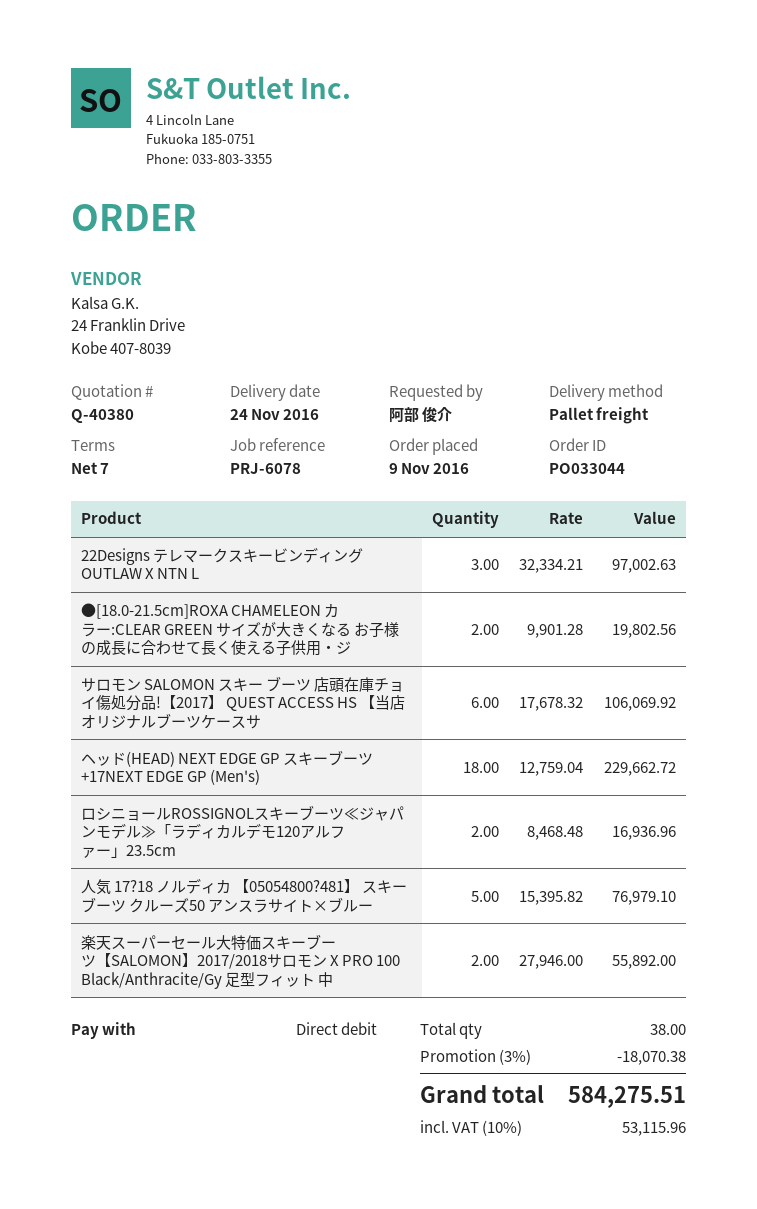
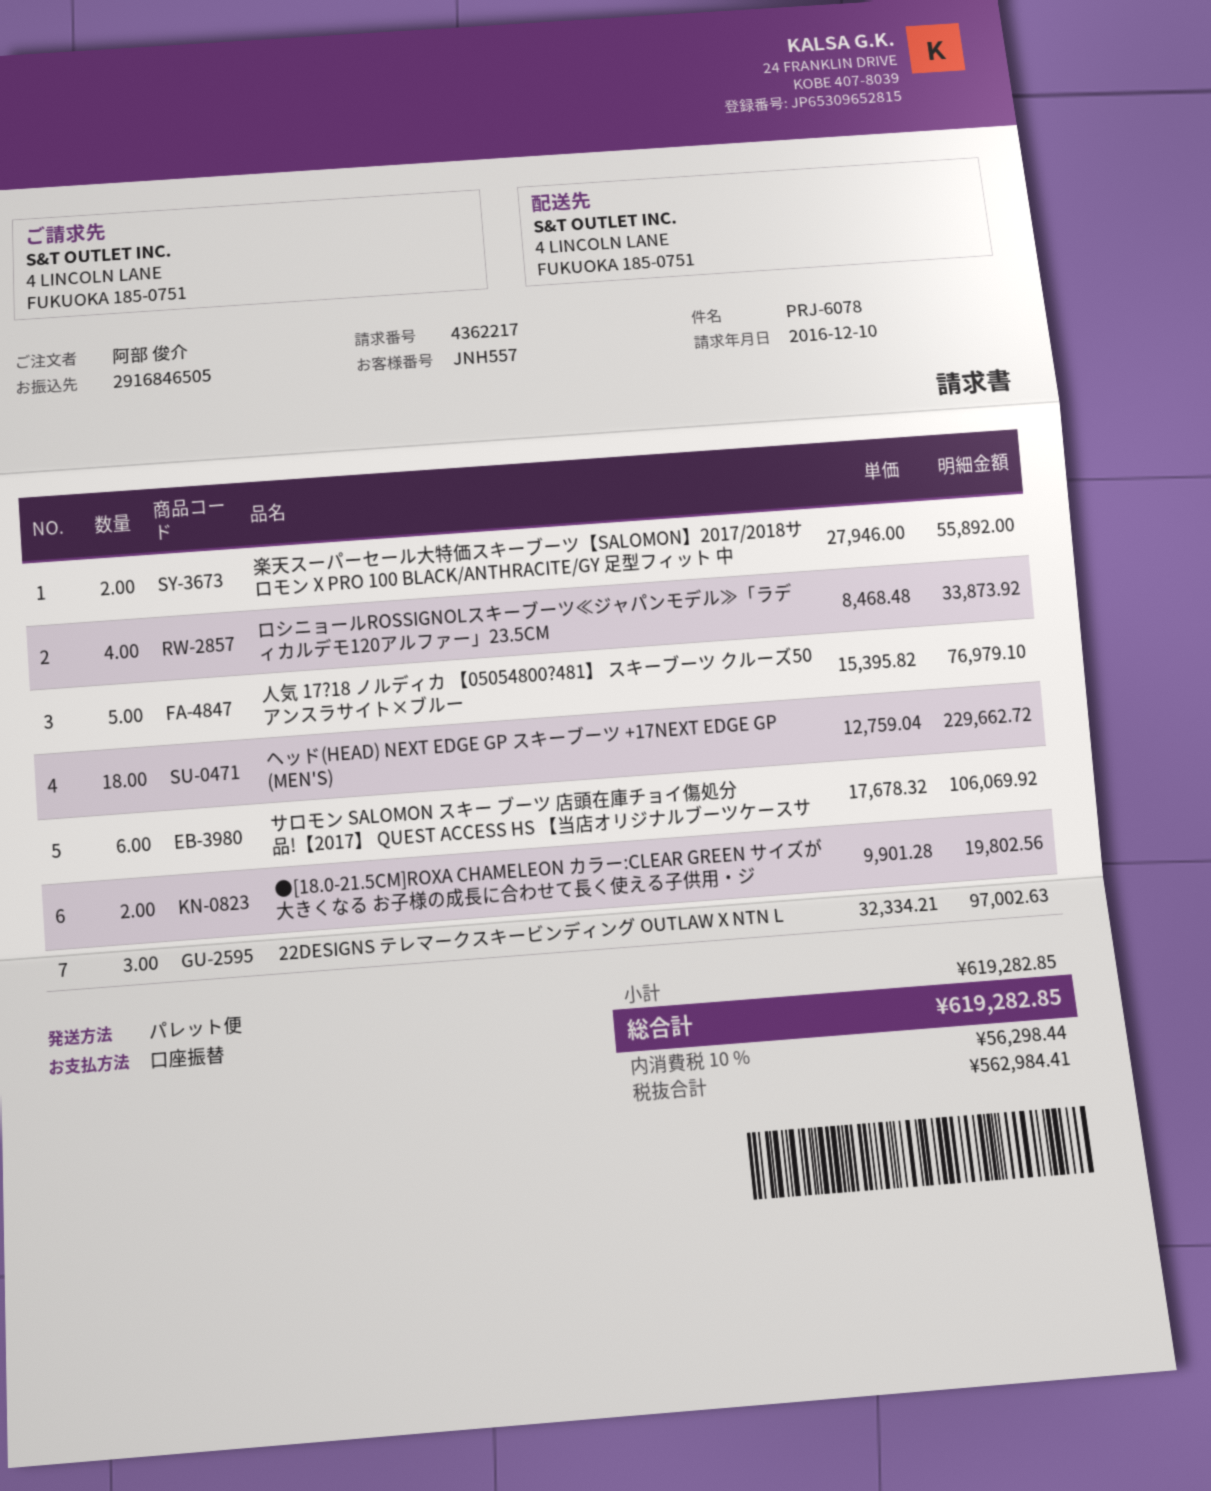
ロシニョールROSSIGNOLスキーブーツ≪ジャパンモデル≫「ラディカルデモ120アルファー」23.5cm: 2 x 8468.48 = 16936.96 -> 4 x 8468.48 = 33873.92
discount: 3% = 18070.38 -> none
tax: 10% = 53115.96 -> 10% = 56298.44
total: 584275.51 -> 619282.85

